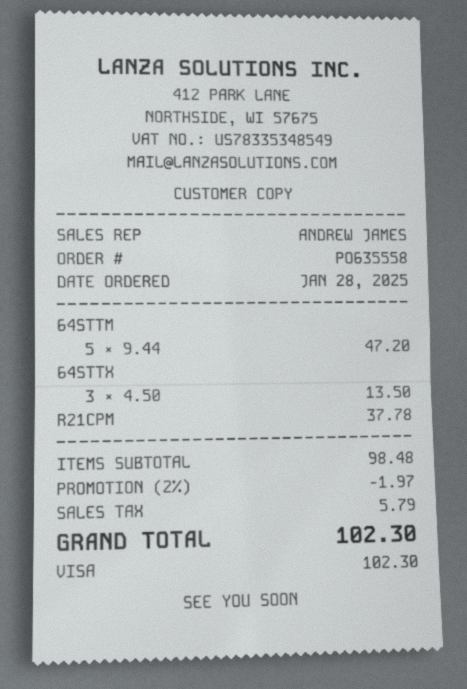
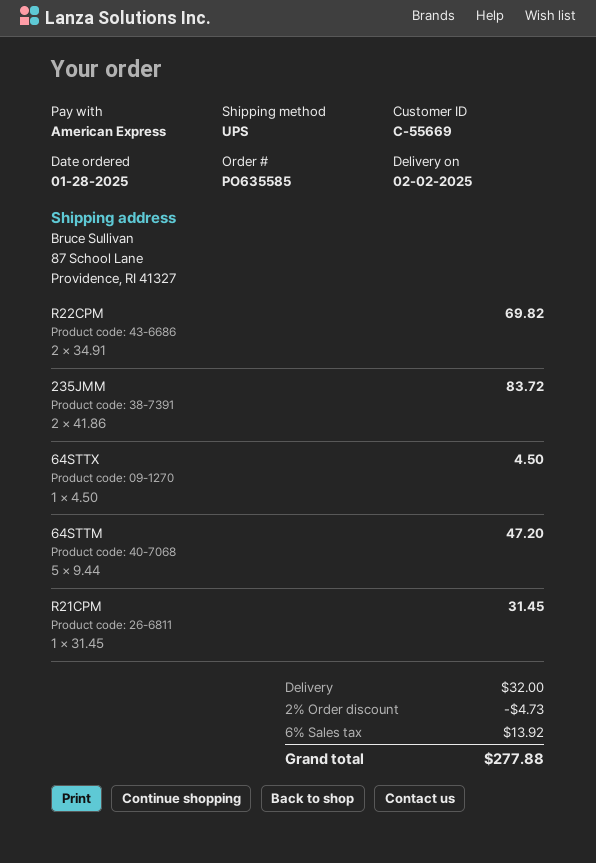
order number: PO635558 -> PO635585
payment method: Visa -> American Express
64STTX: 3 x 4.50 = 13.50 -> 1 x 4.50 = 4.50
R21CPM: 1 x 37.78 = 37.78 -> 1 x 31.45 = 31.45
R22CPM: none -> 2 x 34.91 = 69.82
235JMM: none -> 2 x 41.86 = 83.72
discount: 2% = 1.97 -> 2% = 4.73
shipping: none -> 32.00
tax: 5.79 -> 13.92
total: 102.30 -> 277.88

